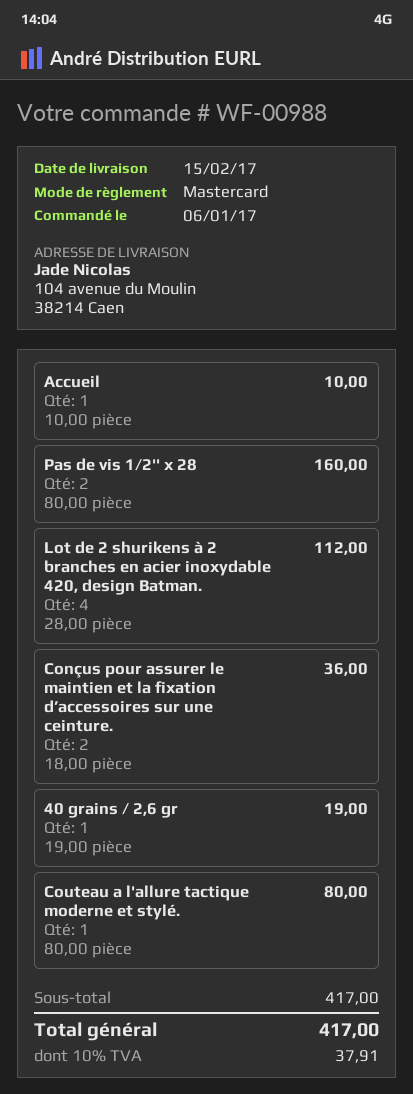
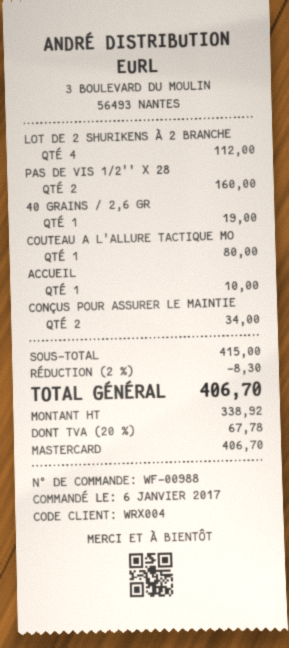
Conçus pour assurer le maintien et la fixation d’accessoires sur une ceinture.: 2 for 36.00 -> 2 for 34.00
subtotal: 417.00 -> 415.00
discount: none -> 2% = 8.30
tax: 10% = 37.91 -> 20% = 67.78
total: 417.00 -> 406.70

